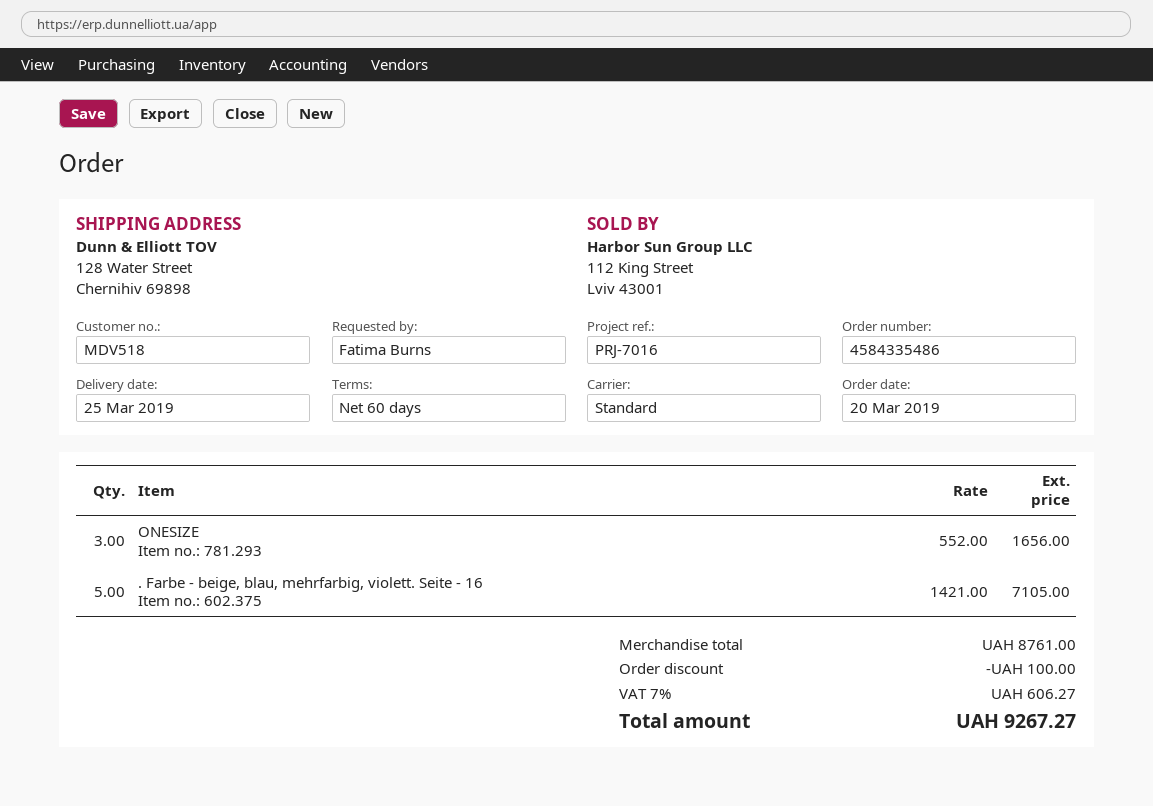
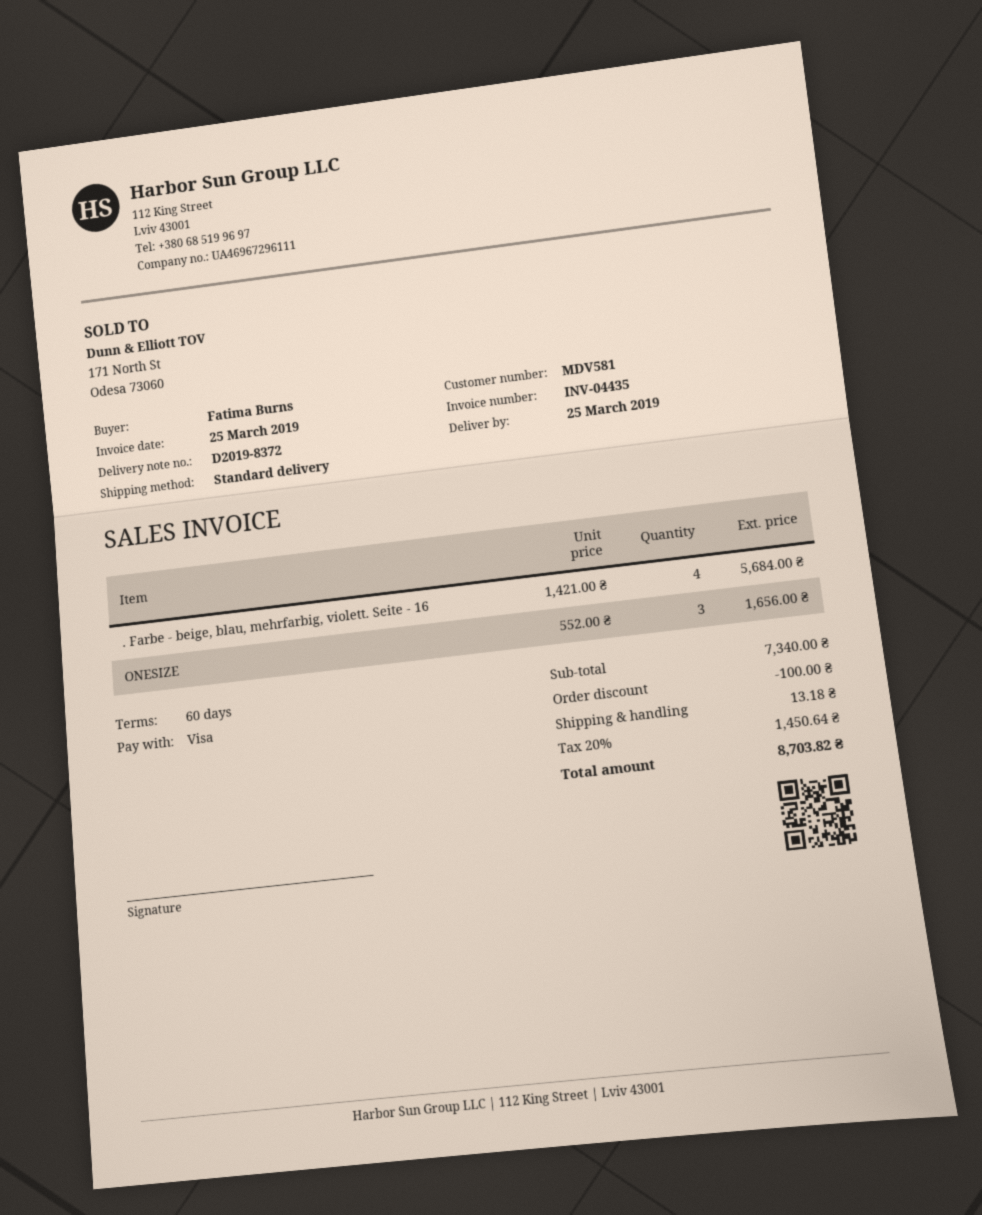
customer number: MDV518 -> MDV581
. Farbe - beige, blau, mehrfarbig, violett. Seite - 16: 5 x 1421.00 = 7105.00 -> 4 x 1421.00 = 5684.00
subtotal: 8761.00 -> 7340.00
shipping: none -> 13.18
tax: 7% = 606.27 -> 20% = 1450.64
total: 9267.27 -> 8703.82

